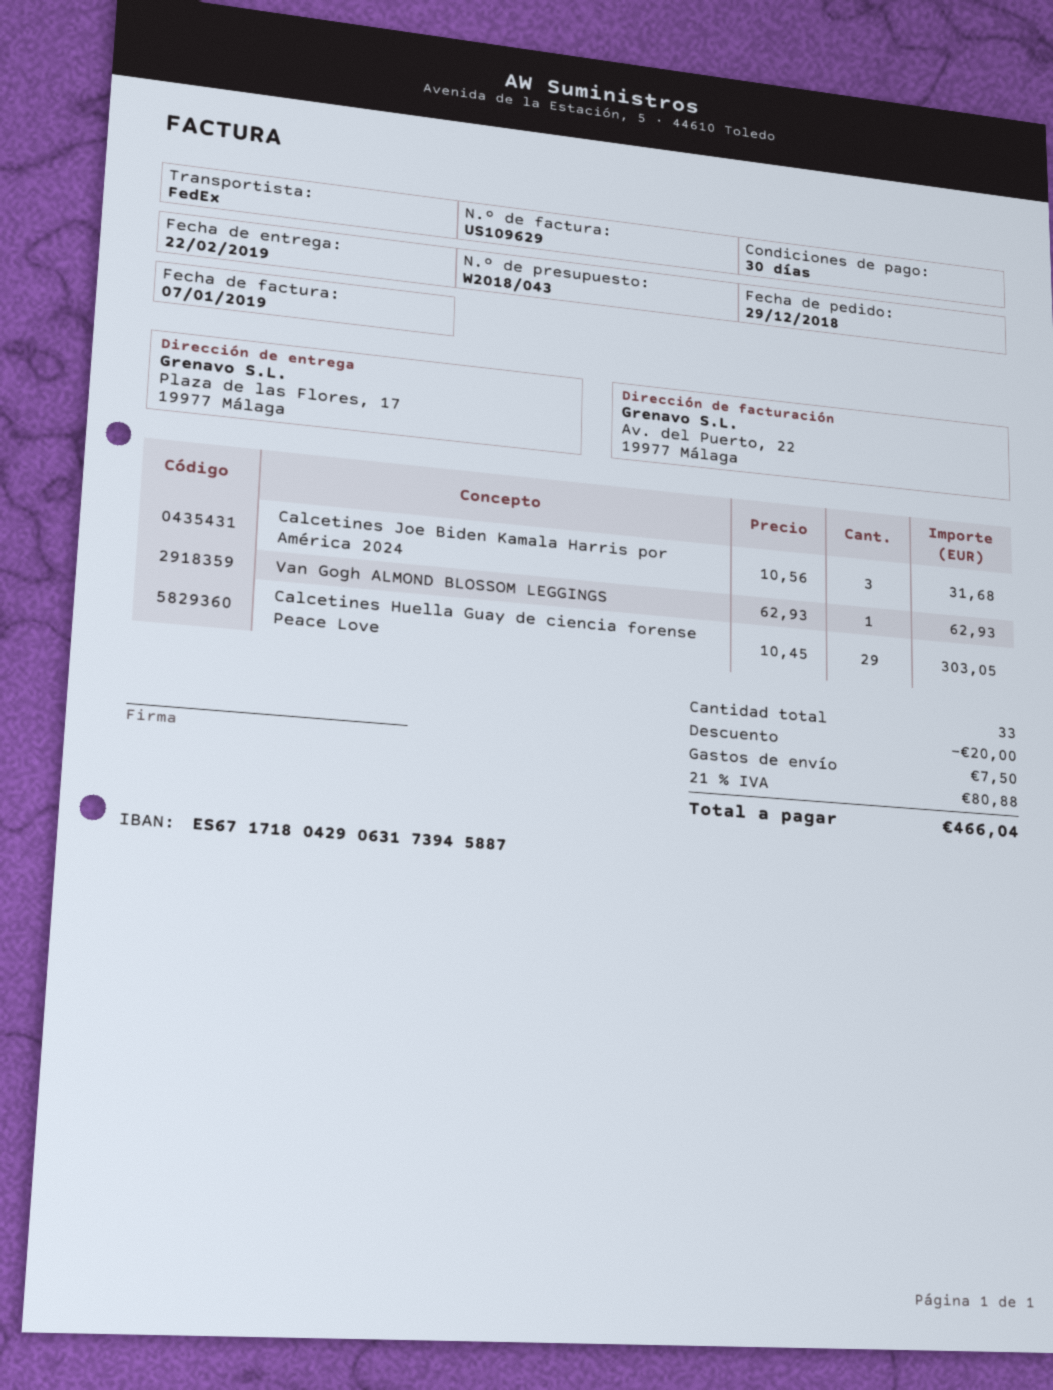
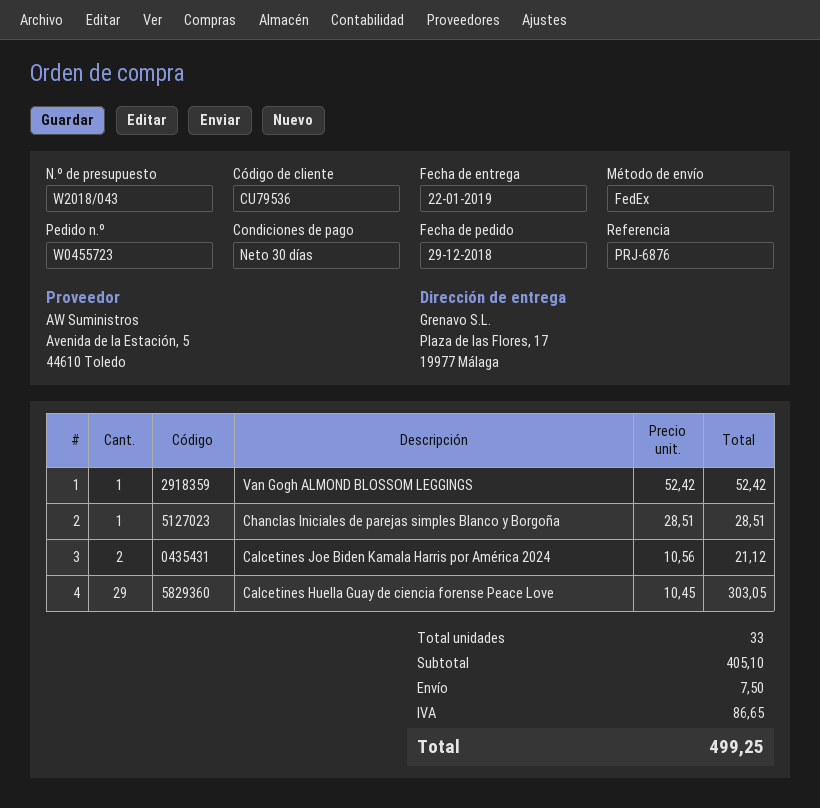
delivery date: 2019-02-22 -> 2019-01-22
Calcetines Joe Biden Kamala Harris por América 2024: 3 x 10.56 = 31.68 -> 2 x 10.56 = 21.12
Van Gogh ALMOND BLOSSOM LEGGINGS: 1 x 62.93 = 62.93 -> 1 x 52.42 = 52.42
Chanclas Iniciales de parejas simples Blanco y Borgoña: none -> 1 x 28.51 = 28.51
discount: 20.00 -> none
tax: 80.88 -> 86.65
total: 466.04 -> 499.25

